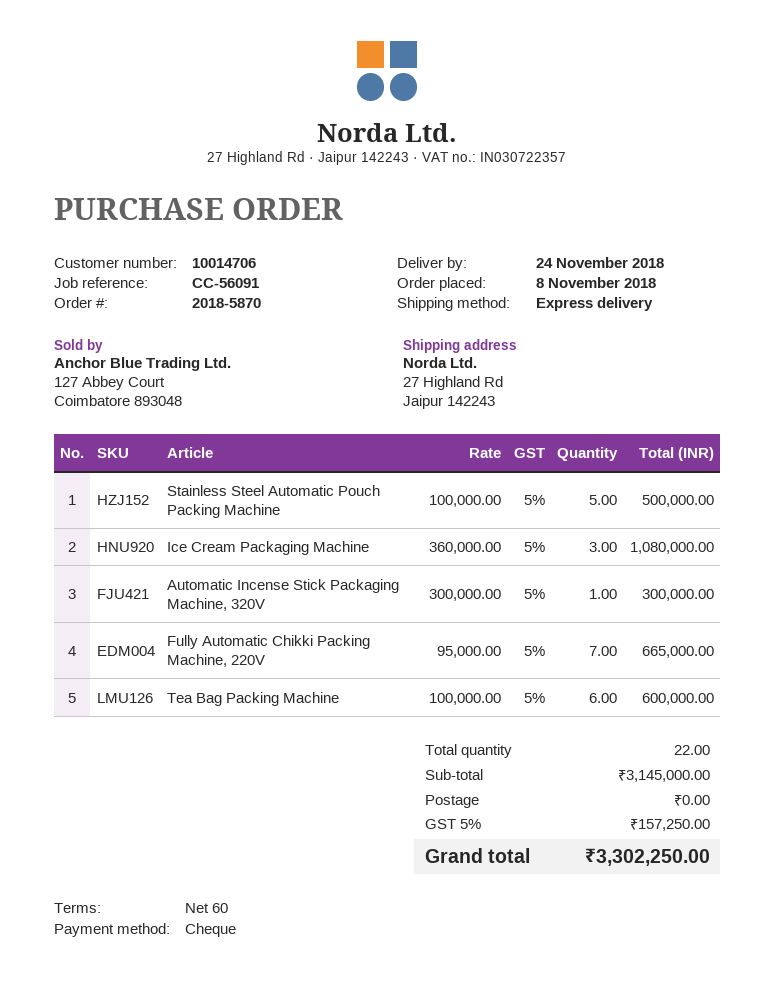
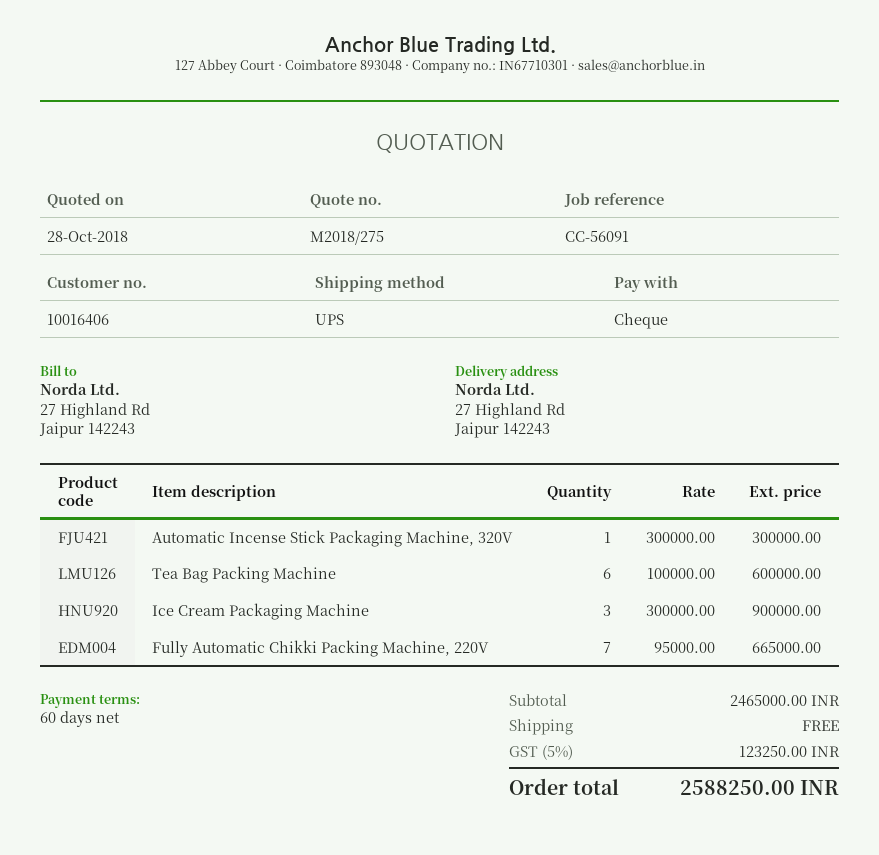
customer number: 10014706 -> 10016406
shipping method: express -> UPS
Stainless Steel Automatic Pouch Packing Machine: 5 x 100000.00 = 500000.00 -> none
Ice Cream Packaging Machine: 3 x 360000.00 = 1080000.00 -> 3 x 300000.00 = 900000.00
subtotal: 3145000.00 -> 2465000.00
tax: 5% = 157250.00 -> 5% = 123250.00
total: 3302250.00 -> 2588250.00

